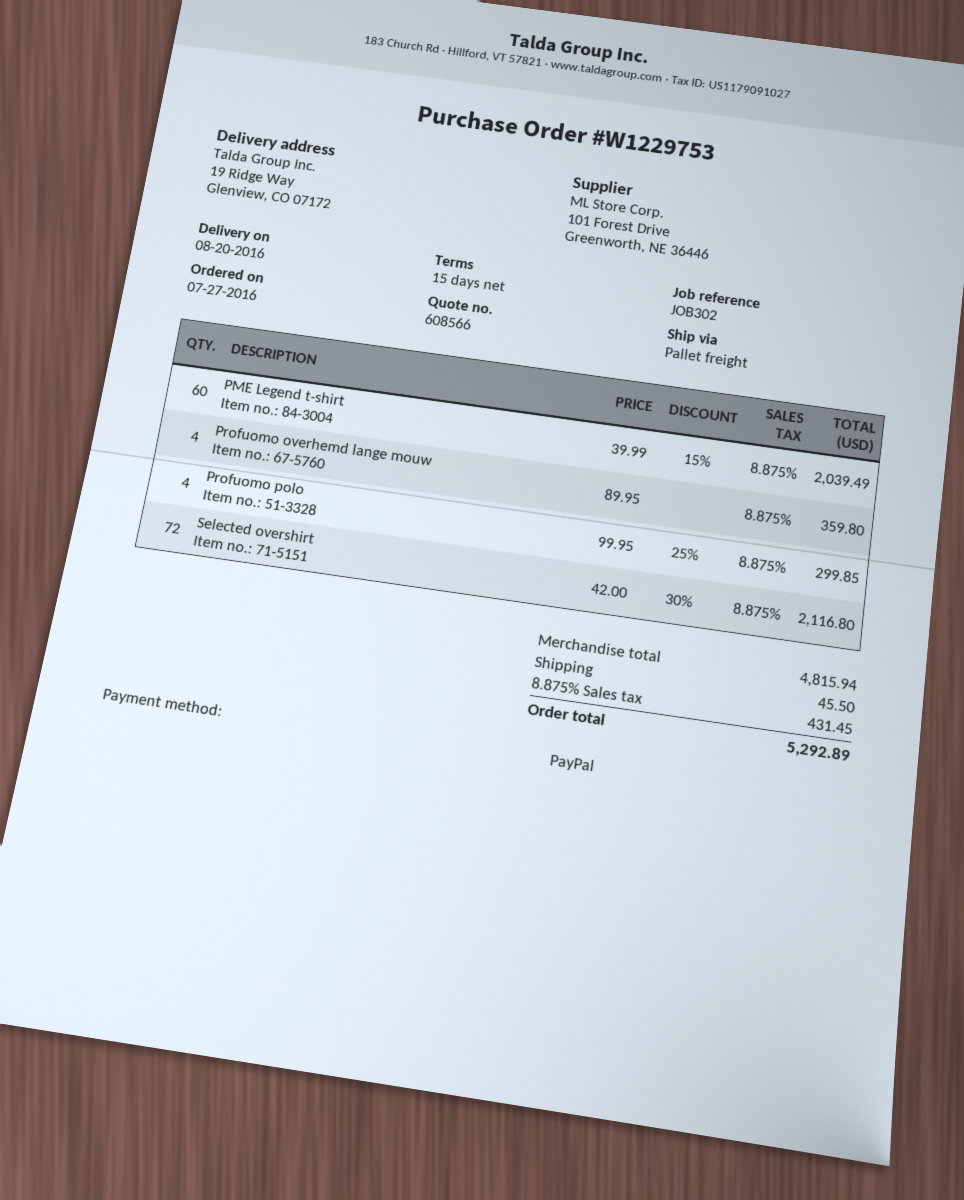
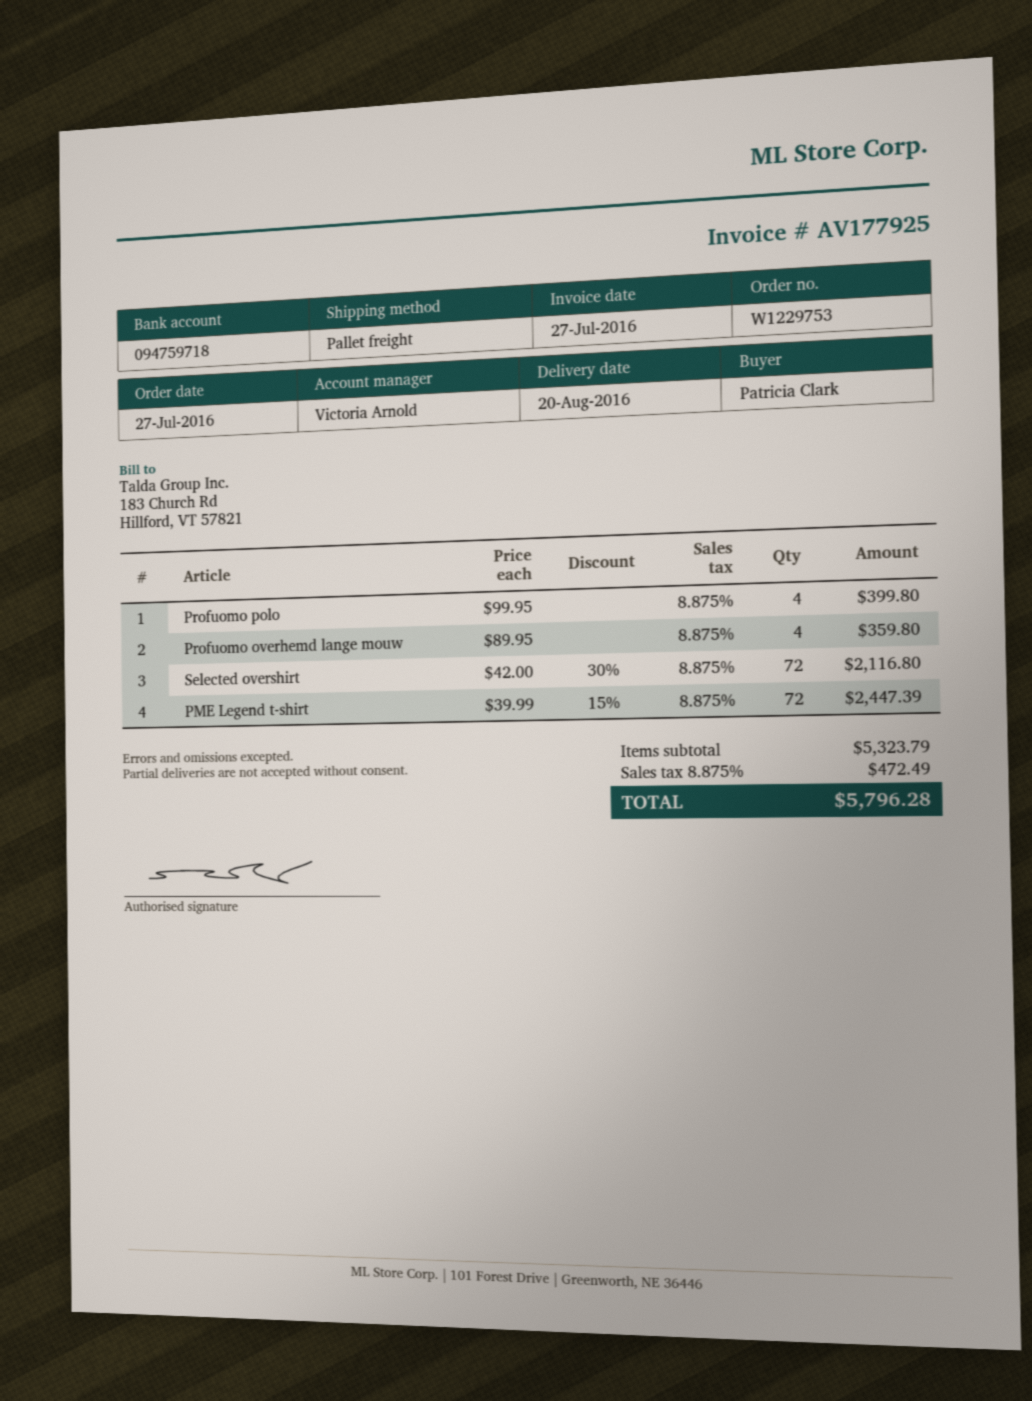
PME Legend t-shirt: 60 x 39.99 - 15% = 2039.49 -> 72 x 39.99 - 15% = 2447.39
Profuomo polo: 4 x 99.95 - 25% = 299.85 -> 4 x 99.95 = 399.80
subtotal: 4815.94 -> 5323.79
shipping: 45.50 -> none
tax: 8.875% = 431.45 -> 8.875% = 472.49
total: 5292.89 -> 5796.28

